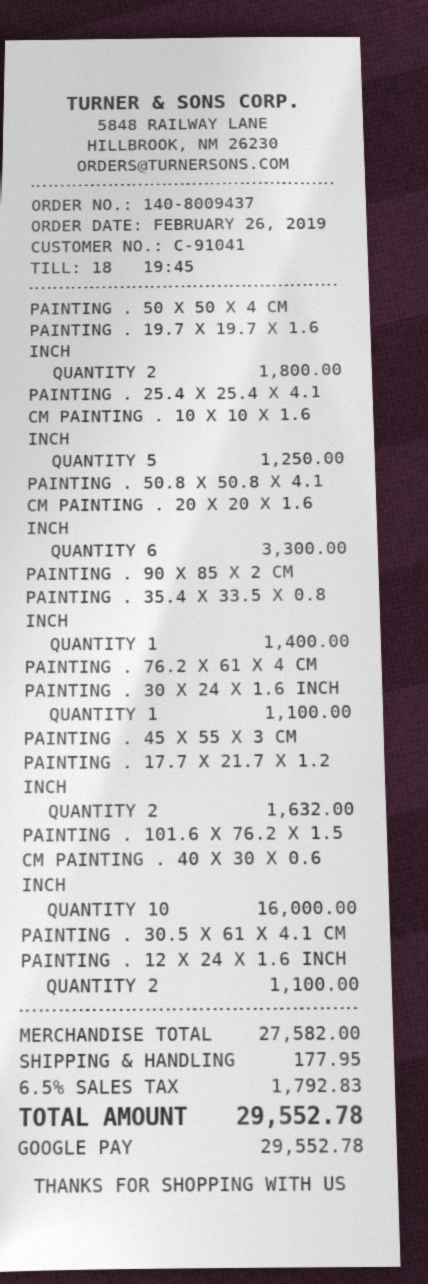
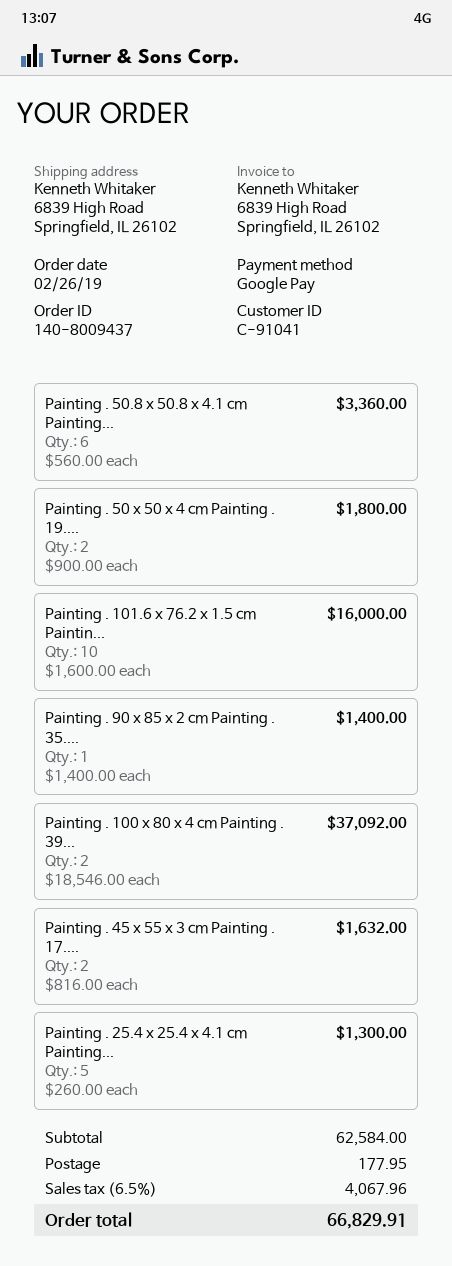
PAINTING . 25.4 X 25.4 X 4.1 CM PAINTING . 10 X 10 X 1.6 INCH: 5 for 1250.00 -> 5 for 1300.00
PAINTING . 50.8 X 50.8 X 4.1 CM PAINTING . 20 X 20 X 1.6 INCH: 6 for 3300.00 -> 6 for 3360.00
PAINTING . 76.2 X 61 X 4 CM PAINTING . 30 X 24 X 1.6 INCH: 1 for 1100.00 -> none
PAINTING . 30.5 X 61 X 4.1 CM PAINTING . 12 X 24 X 1.6 INCH: 2 for 1100.00 -> none
Painting . 100 x 80 x 4 cm Painting . 39...: none -> 2 for 37092.00
subtotal: 27582.00 -> 62584.00
tax: 6.5% = 1792.83 -> 6.5% = 4067.96
total: 29552.78 -> 66829.91

